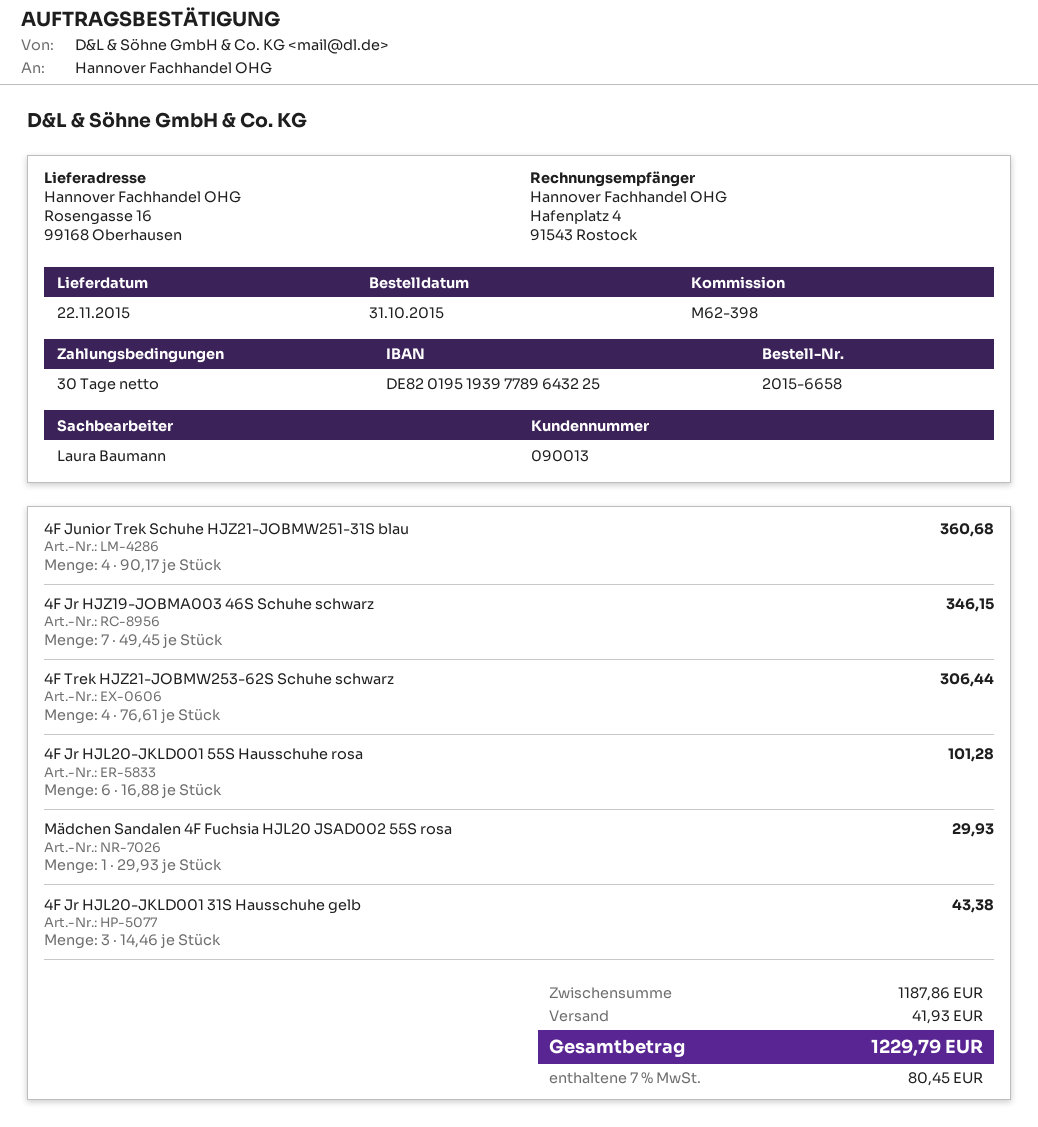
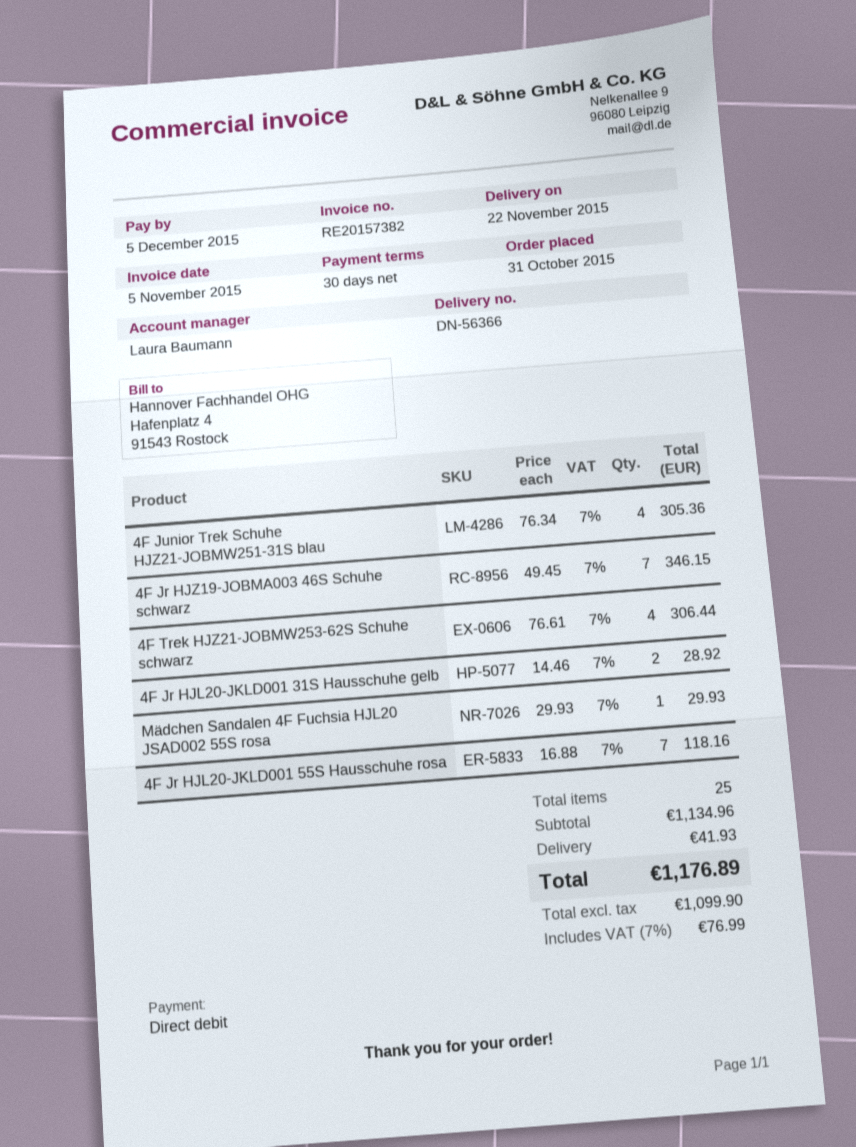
4F Junior Trek Schuhe HJZ21-JOBMW251-31S blau: 4 x 90.17 = 360.68 -> 4 x 76.34 = 305.36
4F Jr HJL20-JKLD001 55S Hausschuhe rosa: 6 x 16.88 = 101.28 -> 7 x 16.88 = 118.16
4F Jr HJL20-JKLD001 31S Hausschuhe gelb: 3 x 14.46 = 43.38 -> 2 x 14.46 = 28.92
subtotal: 1187.86 -> 1134.96
tax: 7% = 80.45 -> 7% = 76.99
total: 1229.79 -> 1176.89

